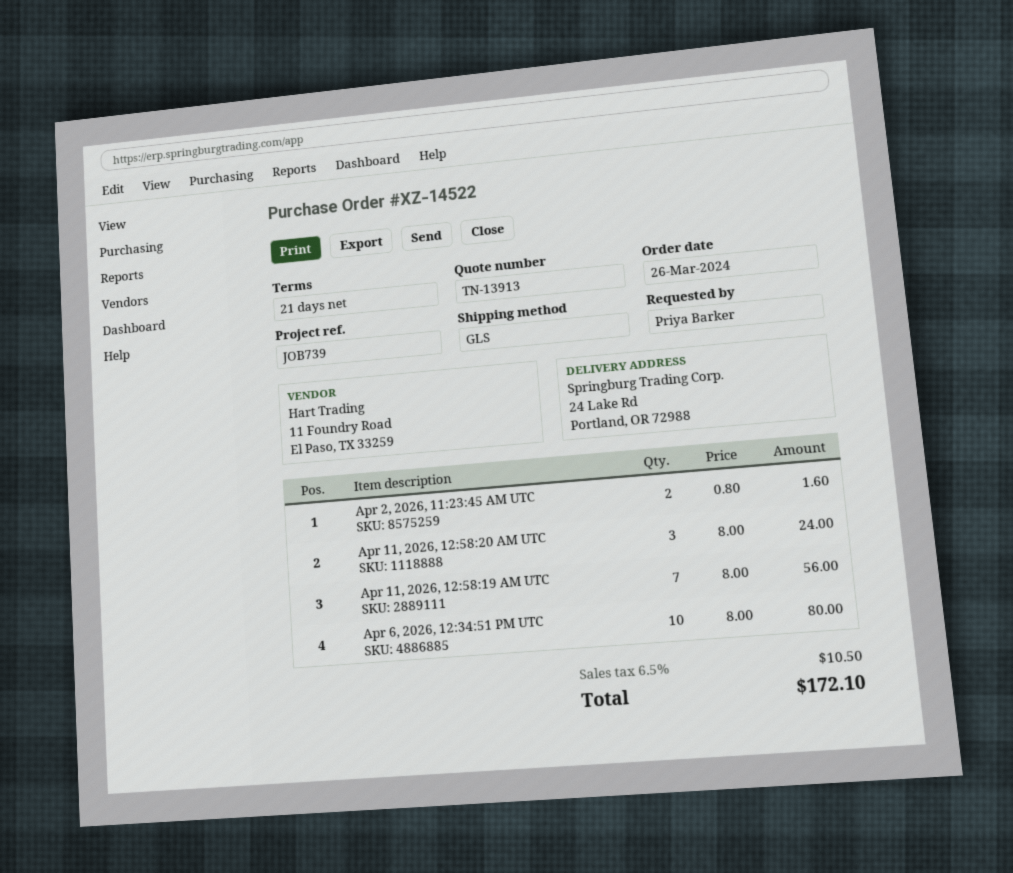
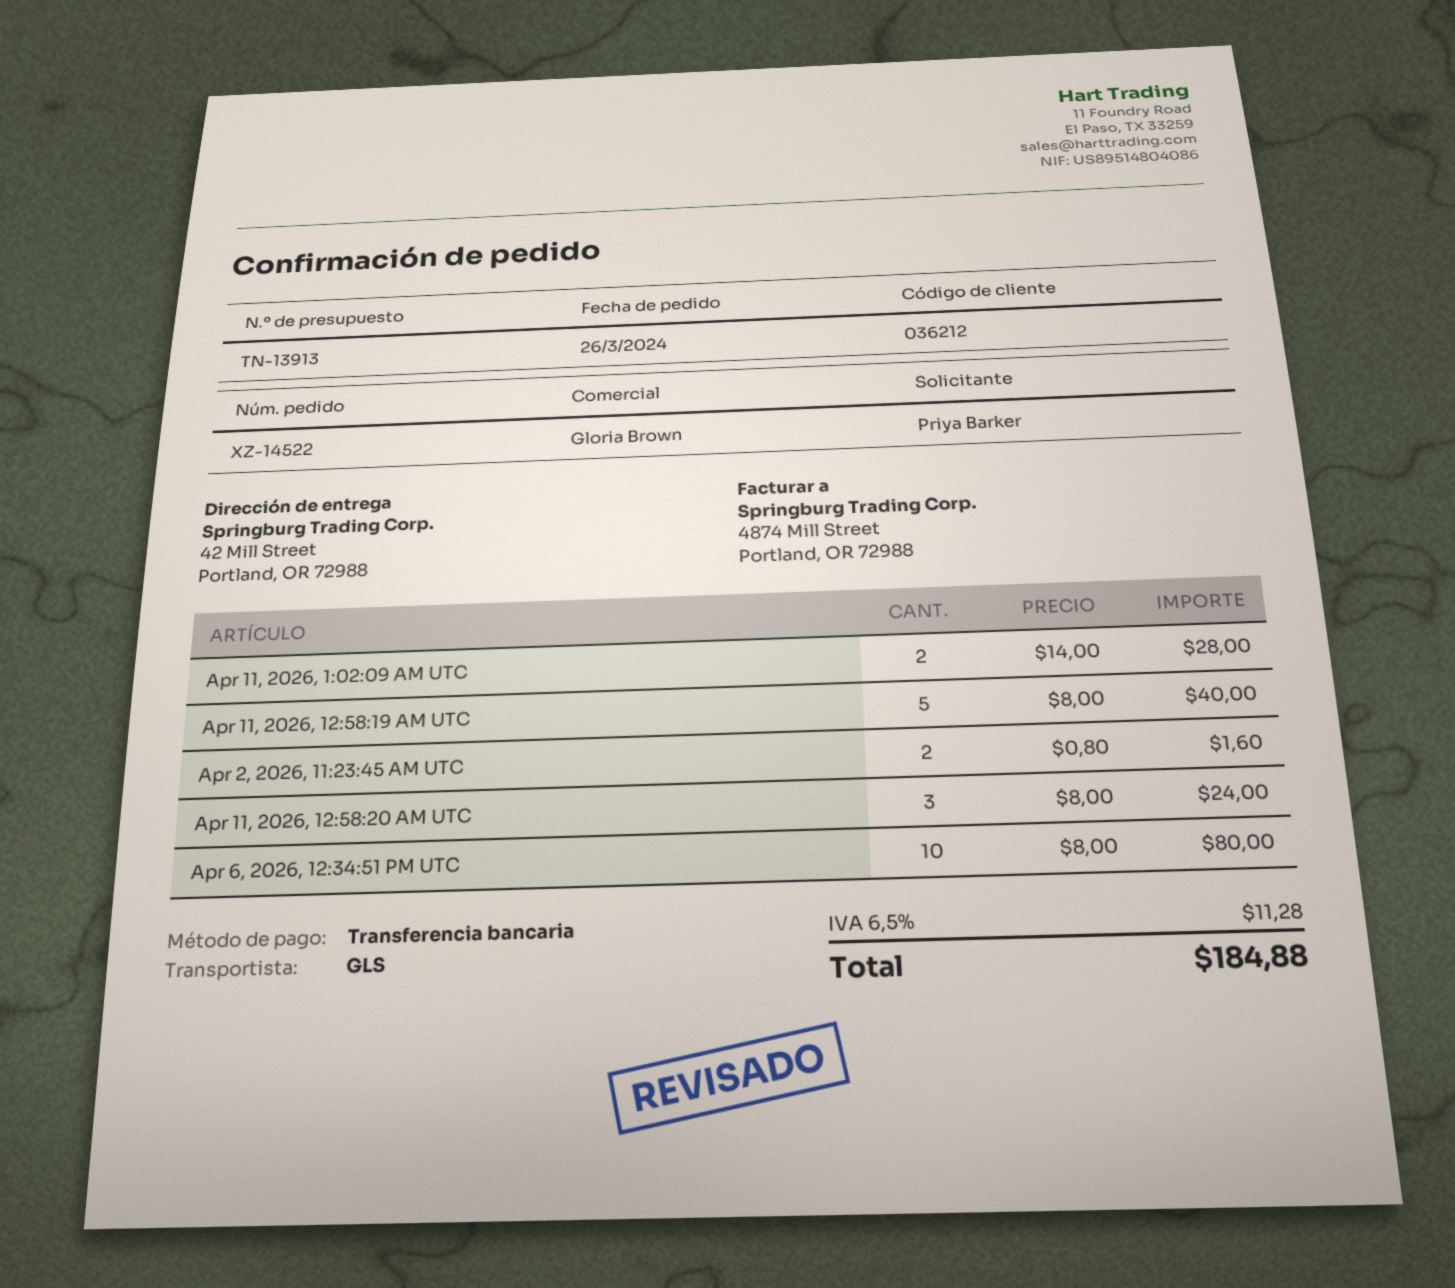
ship to: 24 Lake Rd, Portland, OR 72988 -> 42 Mill Street, Portland, OR 72988
Apr 11, 2026, 12:58:19 AM UTC: 7 x 8.00 = 56.00 -> 5 x 8.00 = 40.00
Apr 11, 2026, 1:02:09 AM UTC: none -> 2 x 14.00 = 28.00
tax: 6.5% = 10.50 -> 6.5% = 11.28
total: 172.10 -> 184.88

